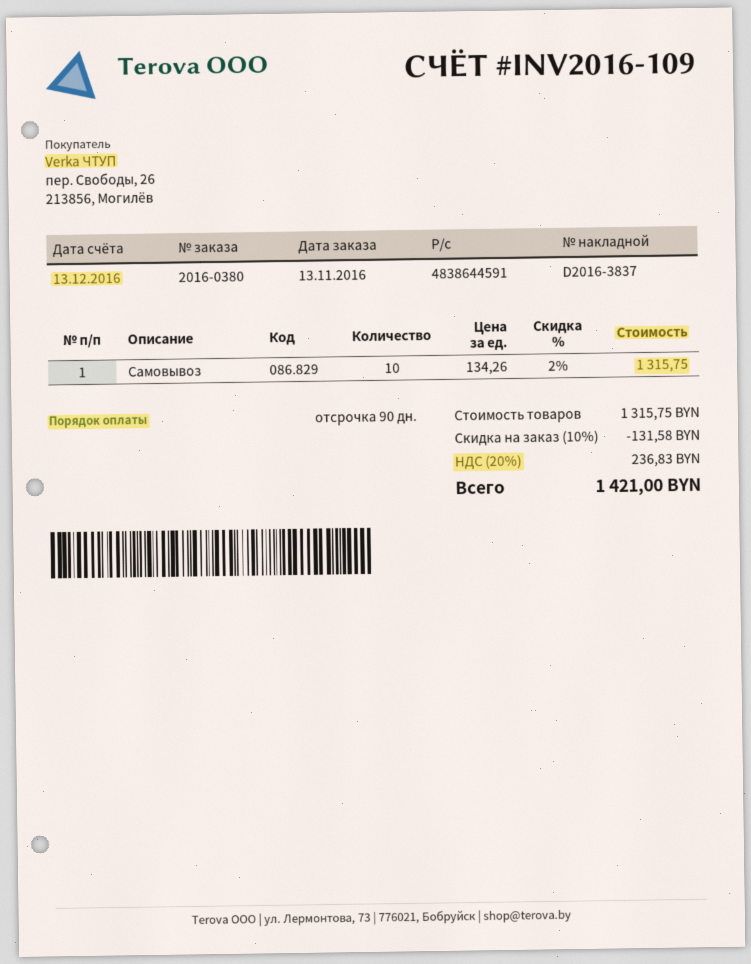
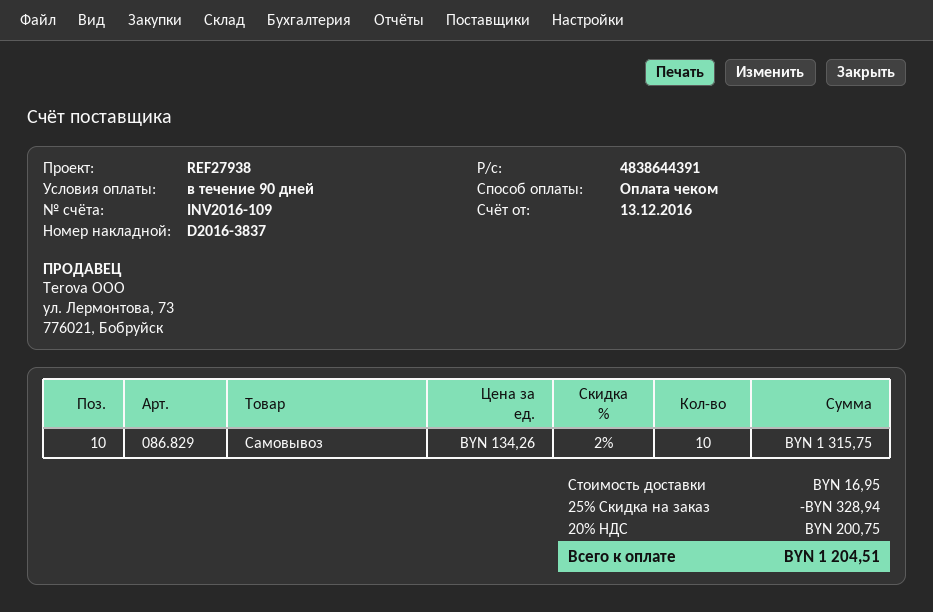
bank account: 4838644591 -> 4838644391
discount: 10% = 131.58 -> 25% = 328.94
shipping: none -> 16.95
tax: 20% = 236.83 -> 20% = 200.75
total: 1421.00 -> 1204.51

